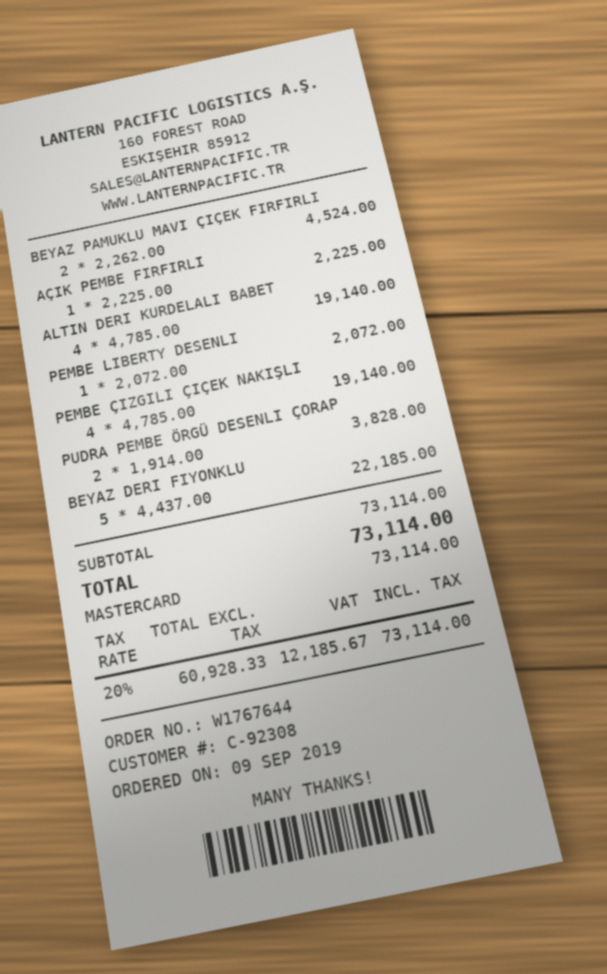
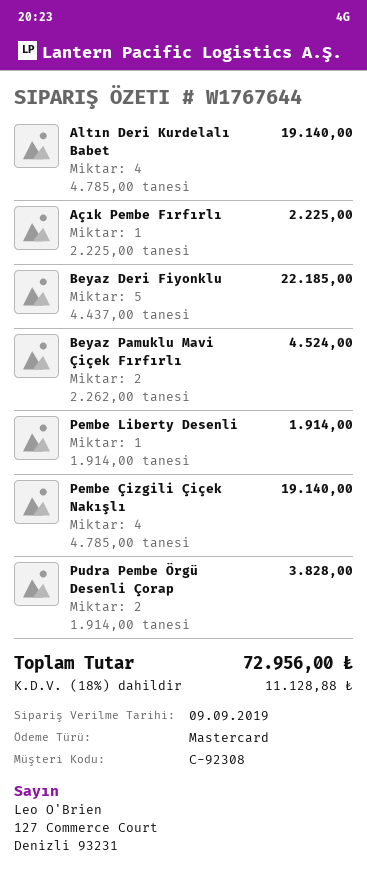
PEMBE LIBERTY DESENLI: 1 x 2072.00 = 2072.00 -> 1 x 1914.00 = 1914.00
tax: 20% = 12185.67 -> 18% = 11128.88
total: 73114.00 -> 72956.00

